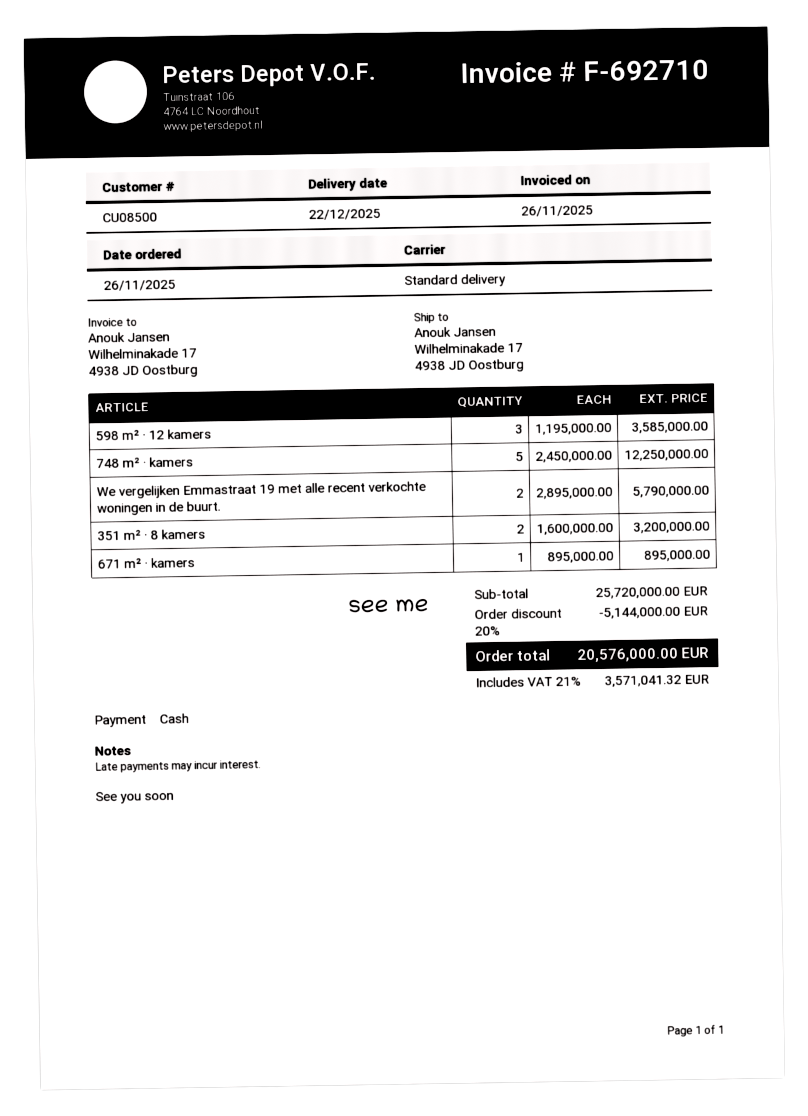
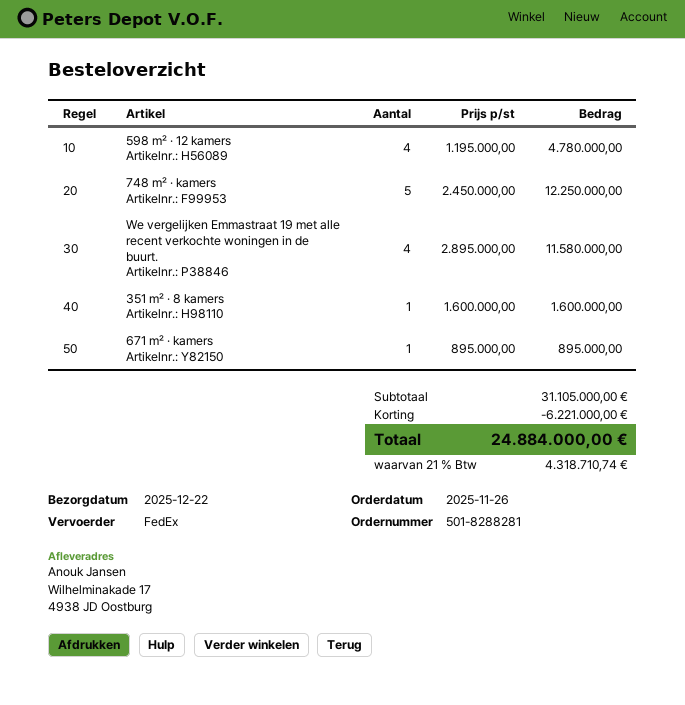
shipping method: standard -> FedEx
598 m² · 12 kamers: 3 x 1195000.00 = 3585000.00 -> 4 x 1195000.00 = 4780000.00
We vergelijken Emmastraat 19 met alle recent verkochte woningen in de buurt.: 2 x 2895000.00 = 5790000.00 -> 4 x 2895000.00 = 11580000.00
351 m² · 8 kamers: 2 x 1600000.00 = 3200000.00 -> 1 x 1600000.00 = 1600000.00
subtotal: 25720000.00 -> 31105000.00
discount: 5144000.00 -> 6221000.00
tax: 21% = 3571041.32 -> 21% = 4318710.74
total: 20576000.00 -> 24884000.00

